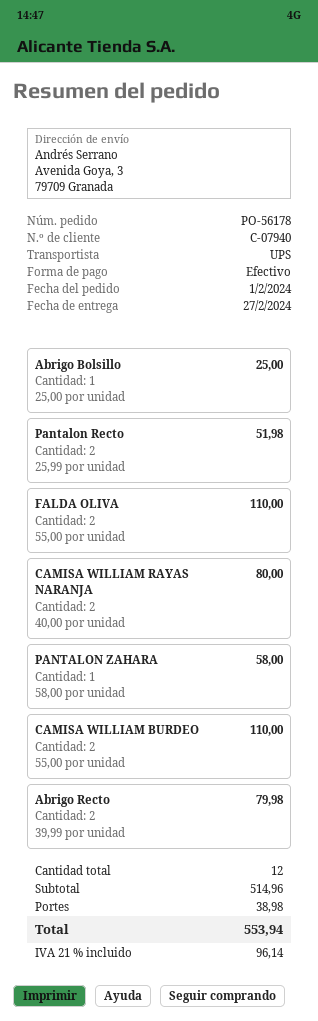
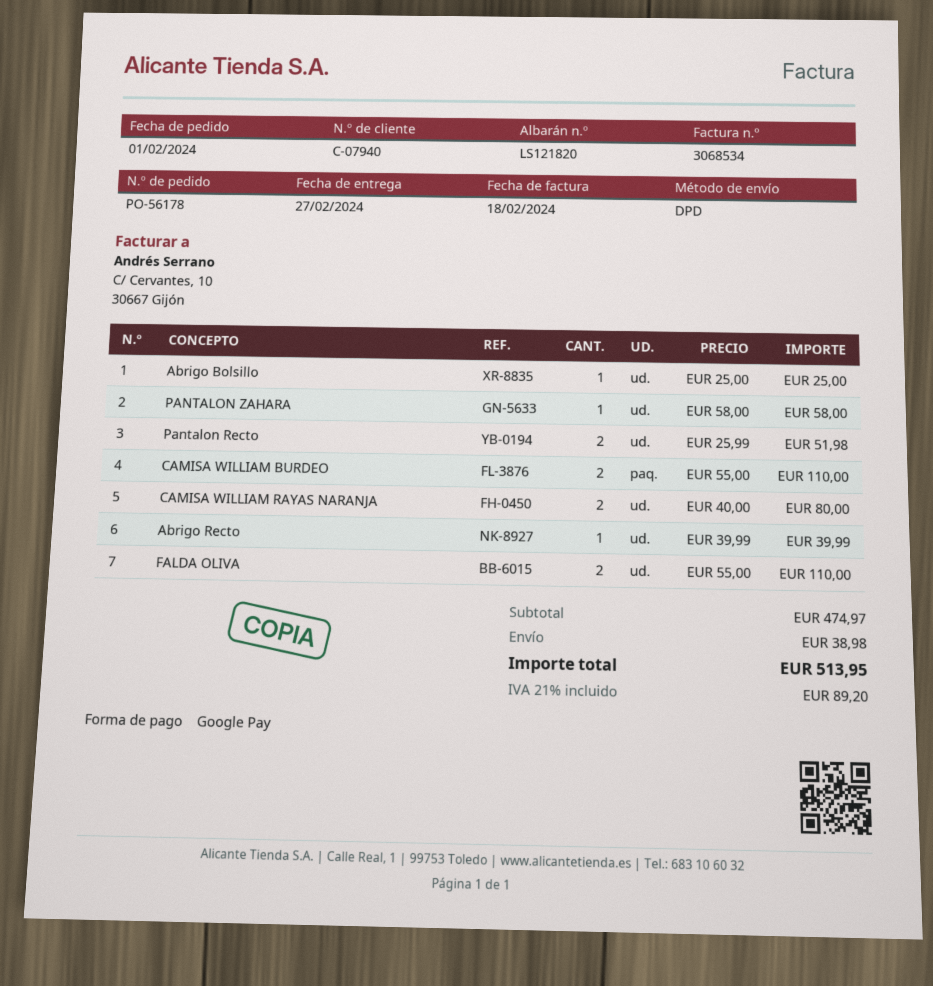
payment method: cash -> Google Pay
shipping method: UPS -> DPD
Abrigo Recto: 2 x 39.99 = 79.98 -> 1 x 39.99 = 39.99
subtotal: 514.96 -> 474.97
tax: 21% = 96.14 -> 21% = 89.20
total: 553.94 -> 513.95

